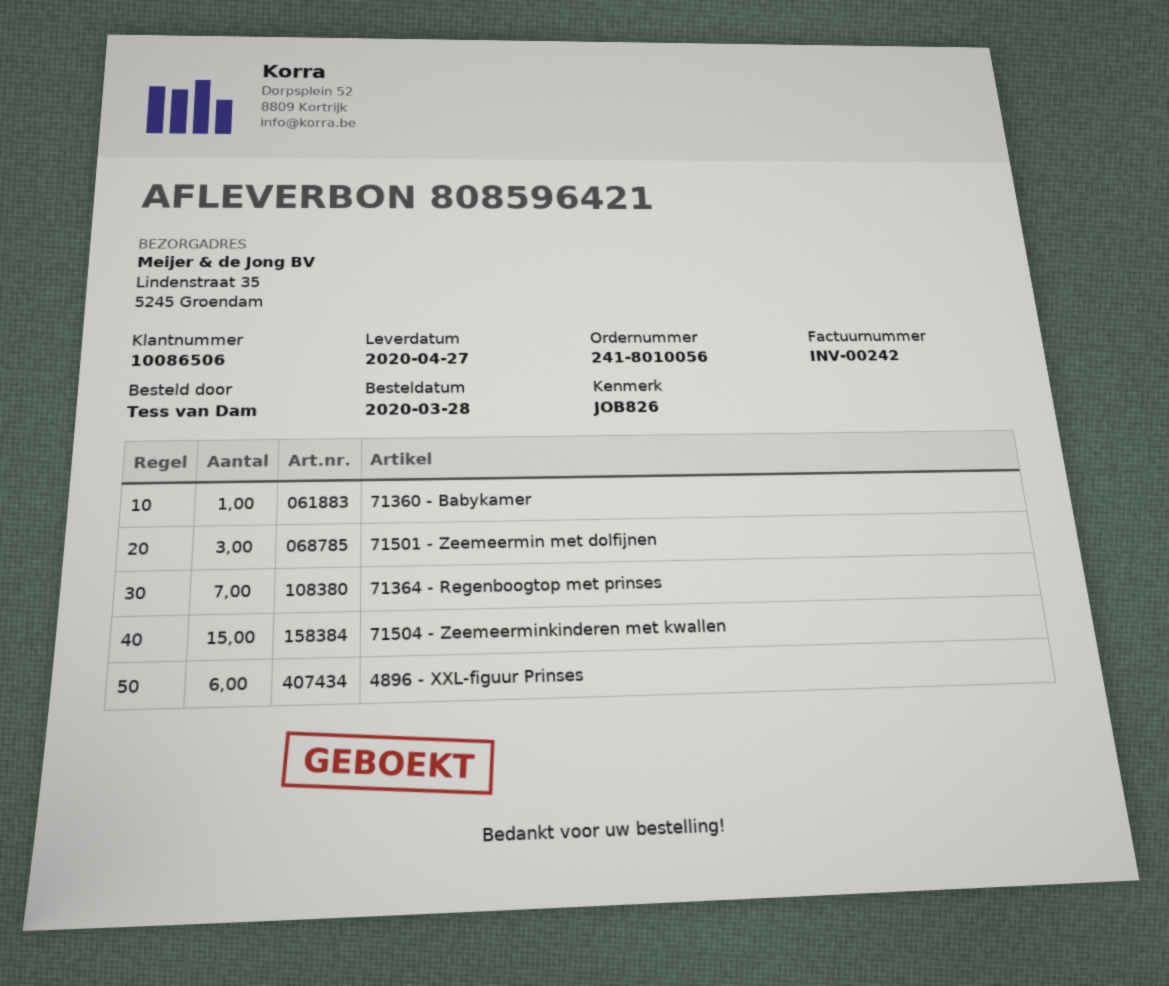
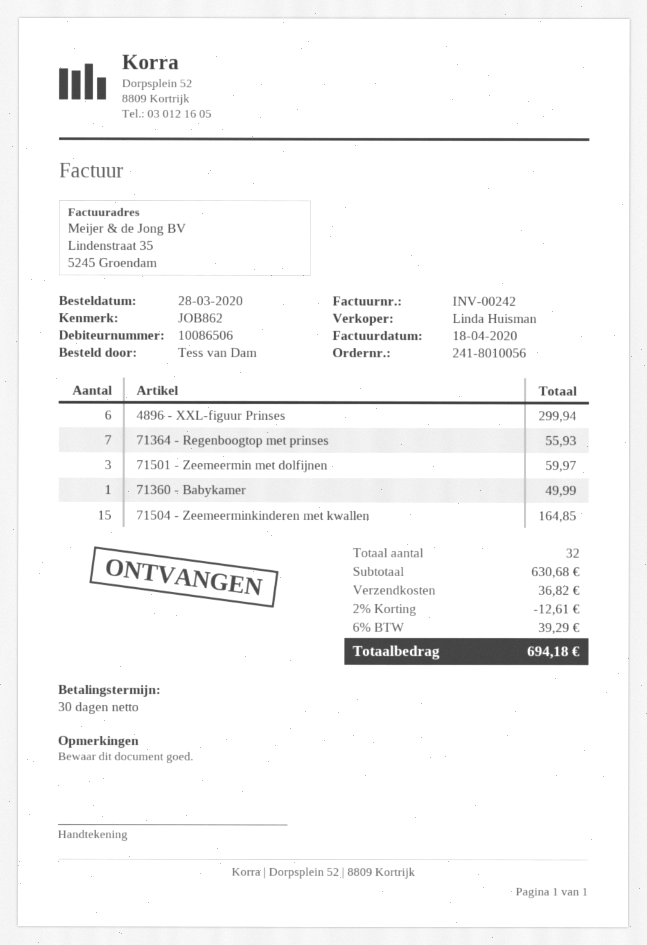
reference: JOB826 -> JOB862

